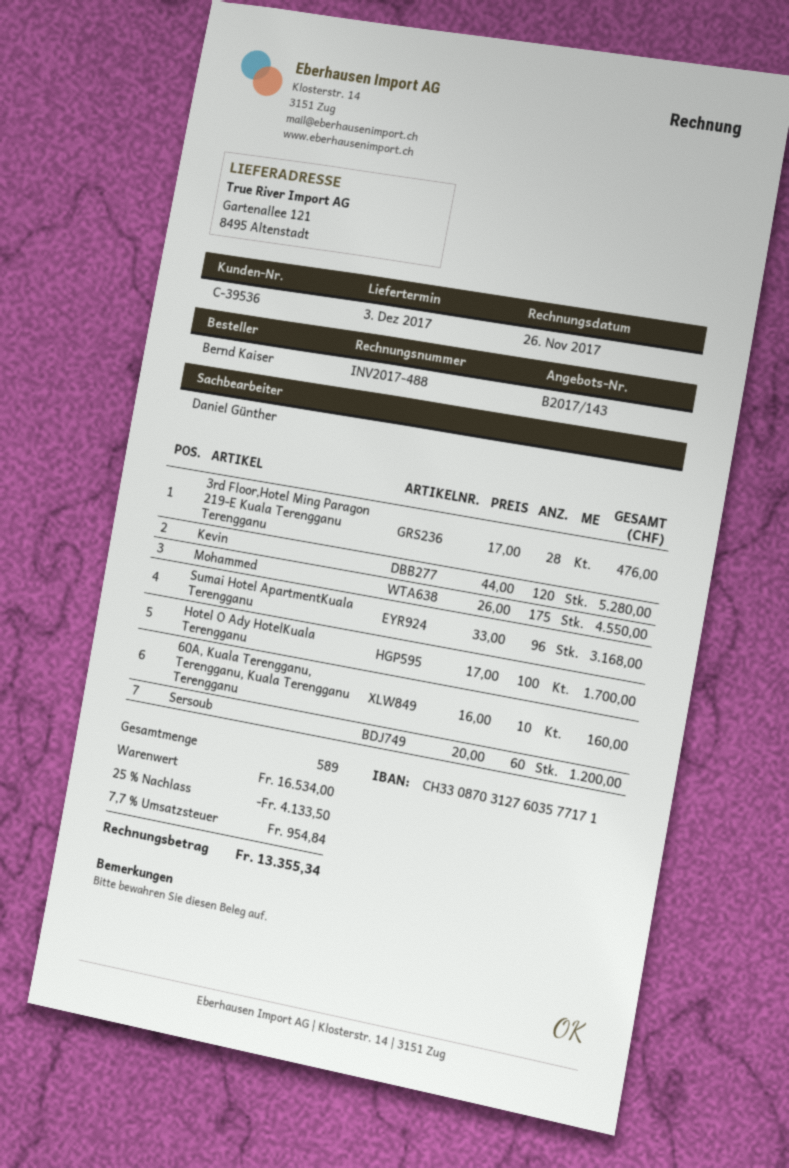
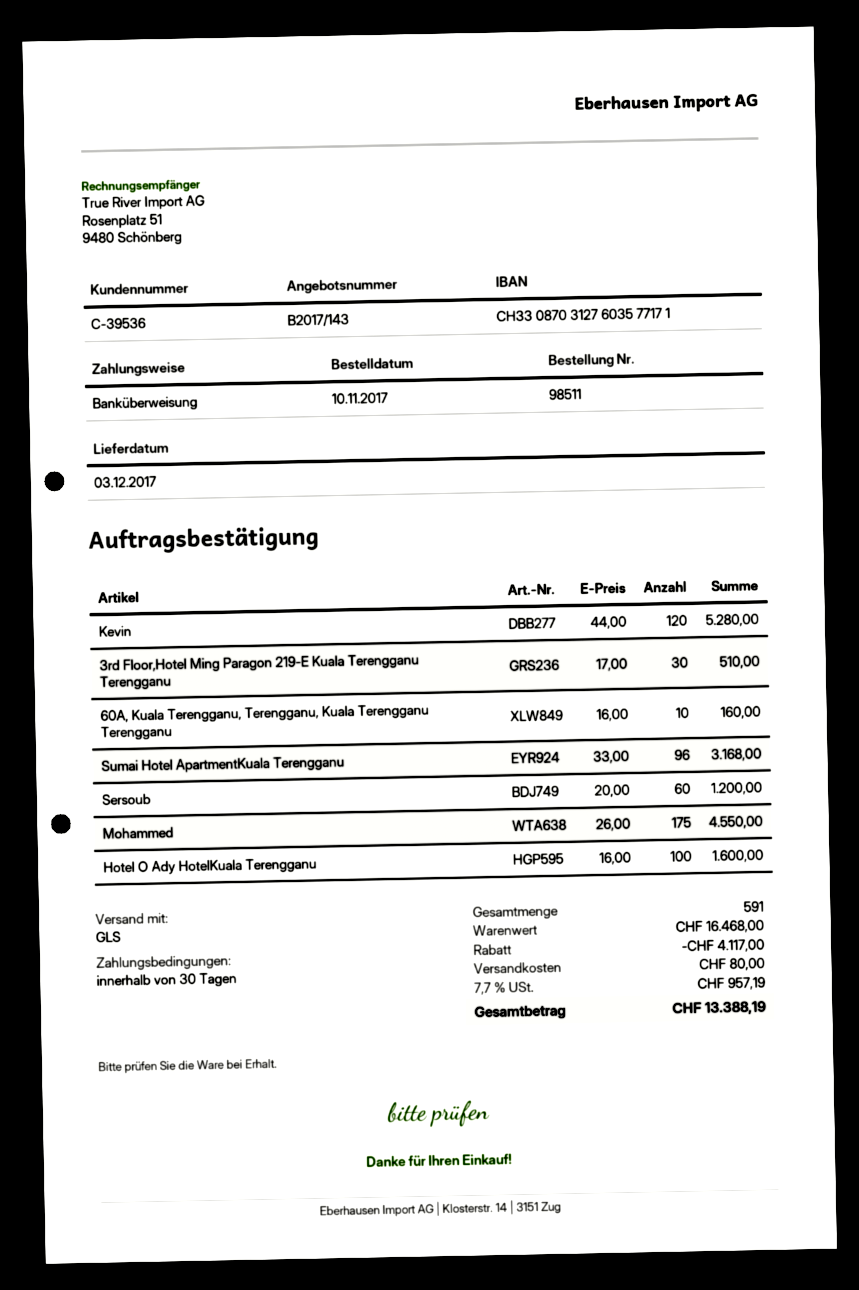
3rd Floor,Hotel Ming Paragon 219-E Kuala Terengganu Terengganu: 28 x 17.00 = 476.00 -> 30 x 17.00 = 510.00
Hotel O Ady HotelKuala Terengganu: 100 x 17.00 = 1700.00 -> 100 x 16.00 = 1600.00
total quantity: 589 -> 591
subtotal: 16534.00 -> 16468.00
discount: 4133.50 -> 4117.00
shipping: none -> 80.00
tax: 7.7% = 954.84 -> 7.7% = 957.19
total: 13355.34 -> 13388.19

